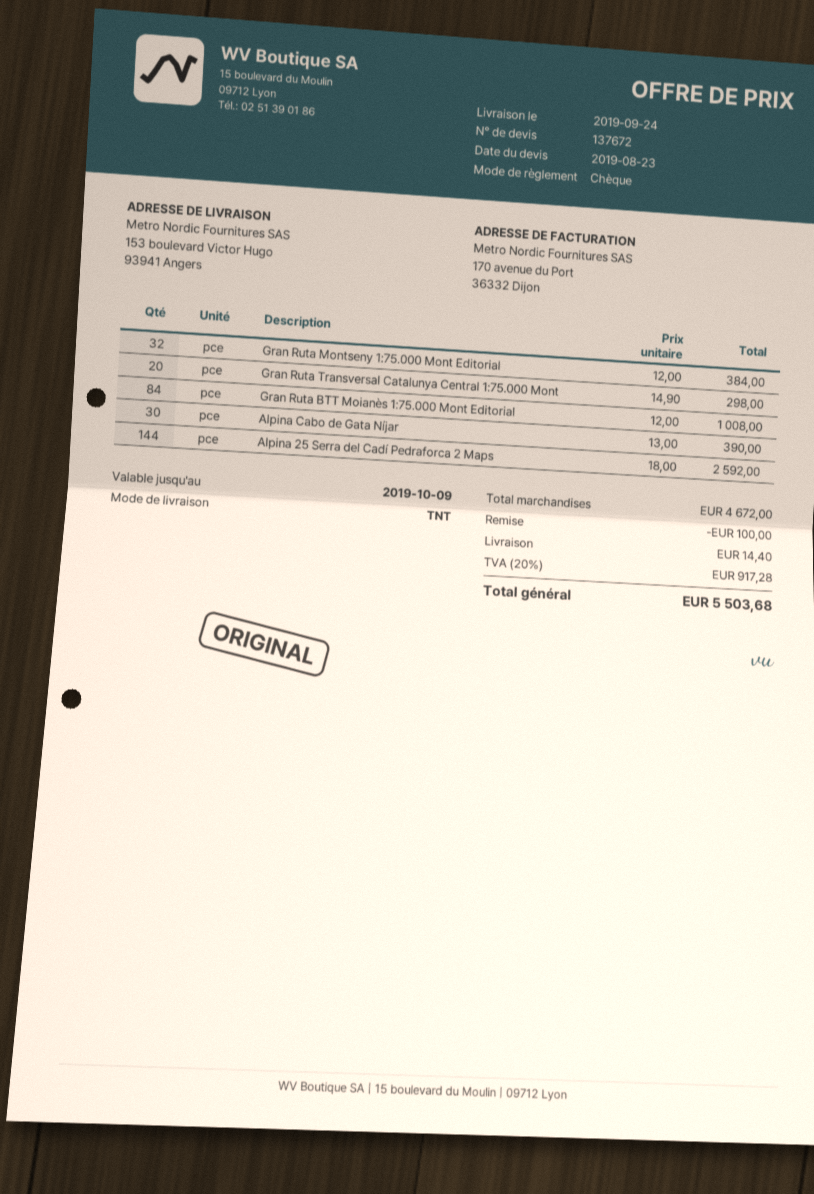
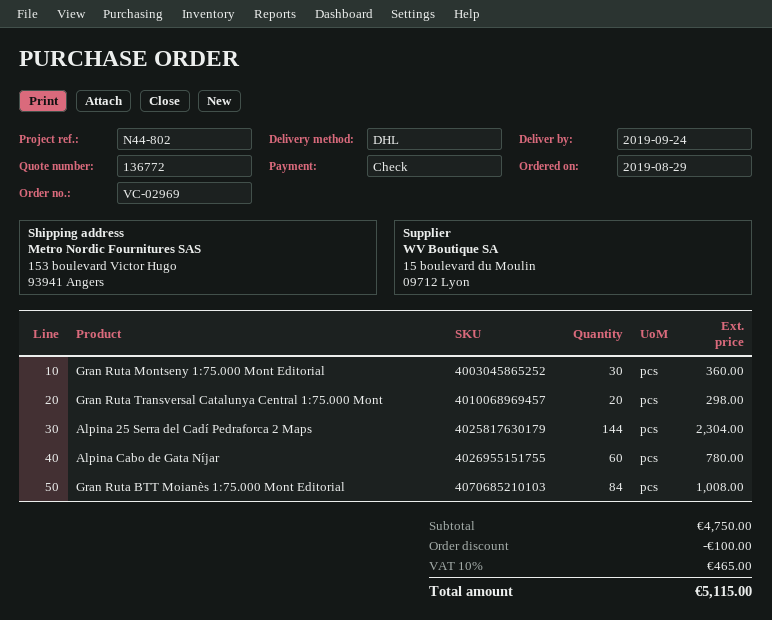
quote number: 137672 -> 136772
shipping method: TNT -> DHL
Gran Ruta Montseny 1:75.000 Mont Editorial: 32 for 384.00 -> 30 for 360.00
Alpina Cabo de Gata Níjar: 30 for 390.00 -> 60 for 780.00
Alpina 25 Serra del Cadí Pedraforca 2 Maps: 144 for 2592.00 -> 144 for 2304.00
subtotal: 4672.00 -> 4750.00
shipping: 14.40 -> none
tax: 20% = 917.28 -> 10% = 465.00
total: 5503.68 -> 5115.00

